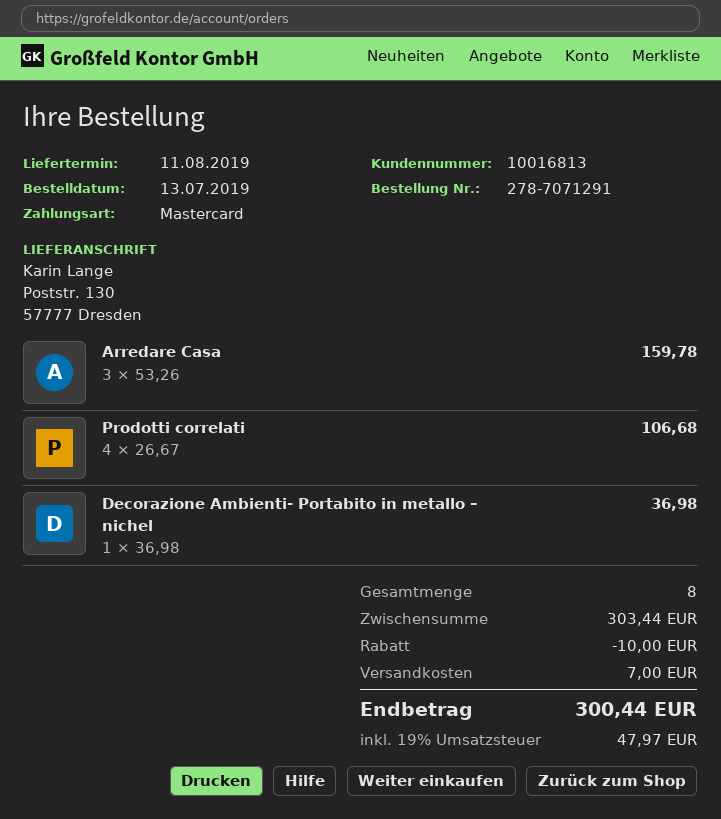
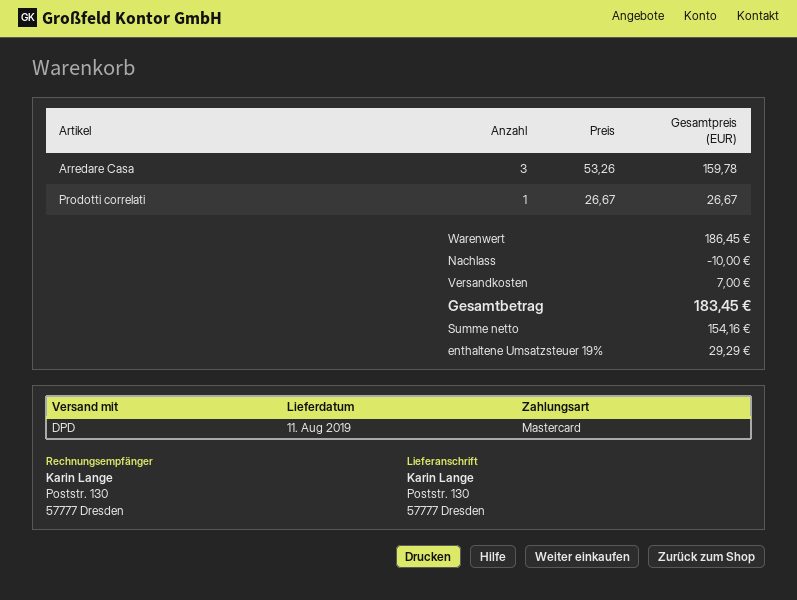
Prodotti correlati: 4 x 26.67 = 106.68 -> 1 x 26.67 = 26.67
Decorazione Ambienti- Portabito in metallo – nichel: 1 x 36.98 = 36.98 -> none
subtotal: 303.44 -> 186.45
tax: 19% = 47.97 -> 19% = 29.29
total: 300.44 -> 183.45

